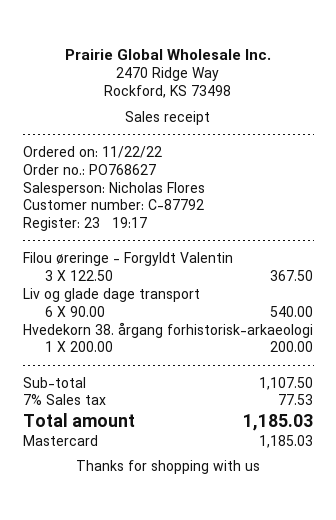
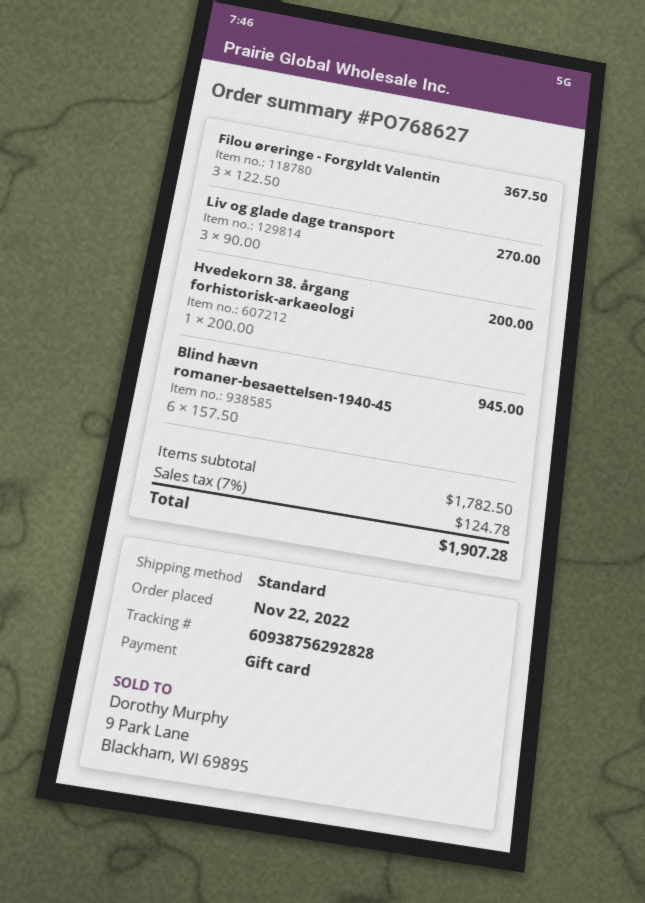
payment method: Mastercard -> gift card
Liv og glade dage transport: 6 x 90.00 = 540.00 -> 3 x 90.00 = 270.00
Blind hævn romaner-besaettelsen-1940-45: none -> 6 x 157.50 = 945.00
subtotal: 1107.50 -> 1782.50
tax: 7% = 77.53 -> 7% = 124.78
total: 1185.03 -> 1907.28

